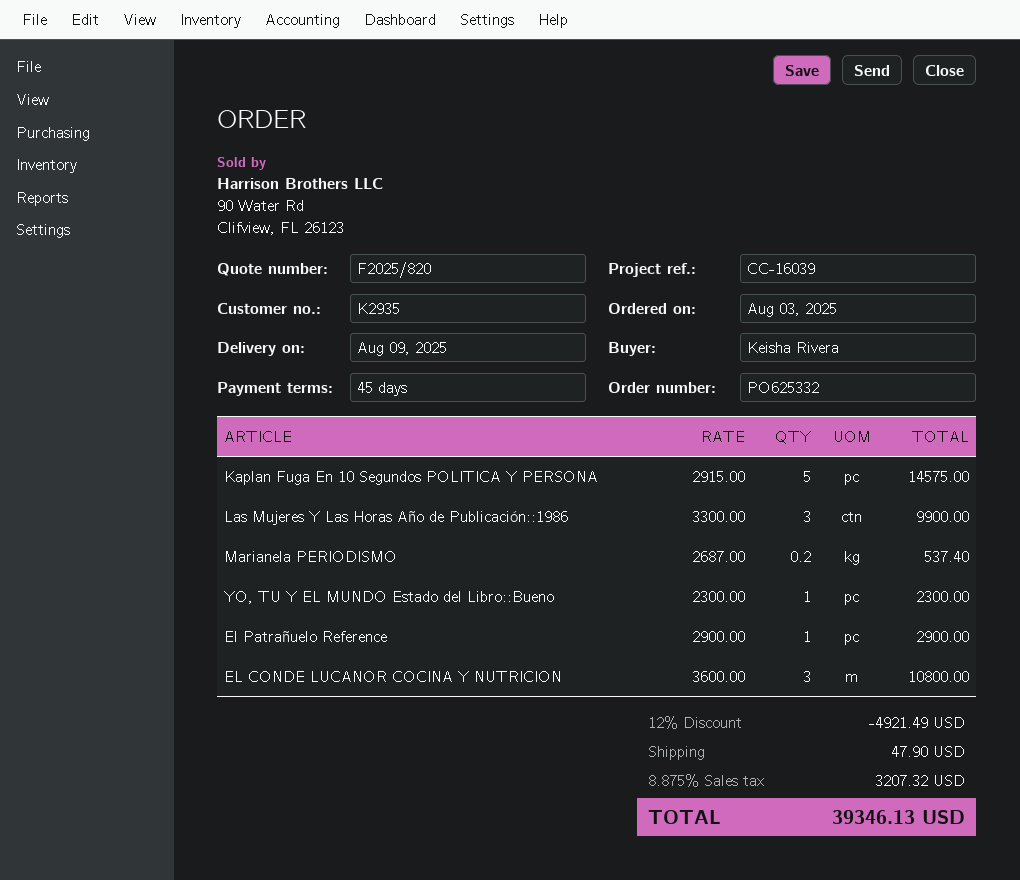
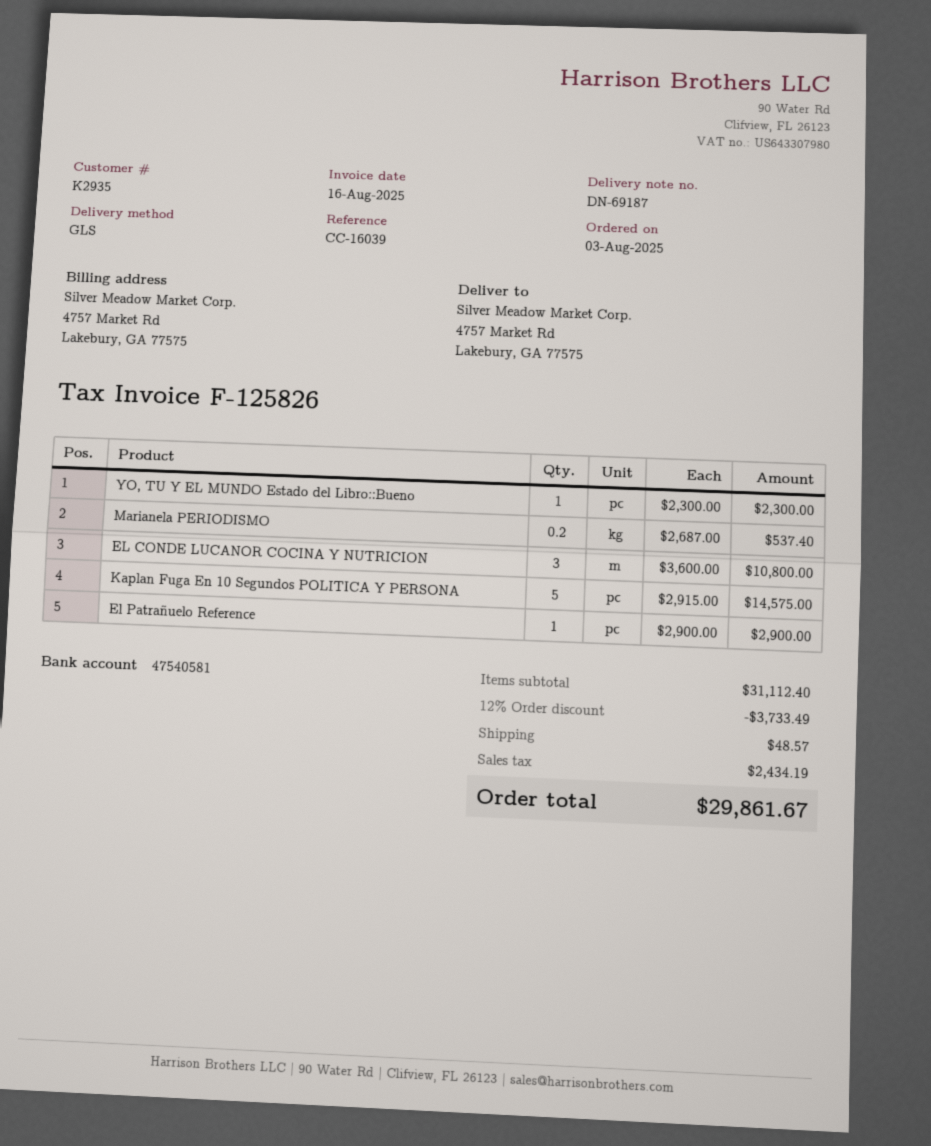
Las Mujeres Y Las Horas Año de Publicación::1986: 3 x 3300.00 = 9900.00 -> none
discount: 12% = 4921.49 -> 12% = 3733.49
shipping: 47.90 -> 48.57
tax: 3207.32 -> 2434.19
total: 39346.13 -> 29861.67

